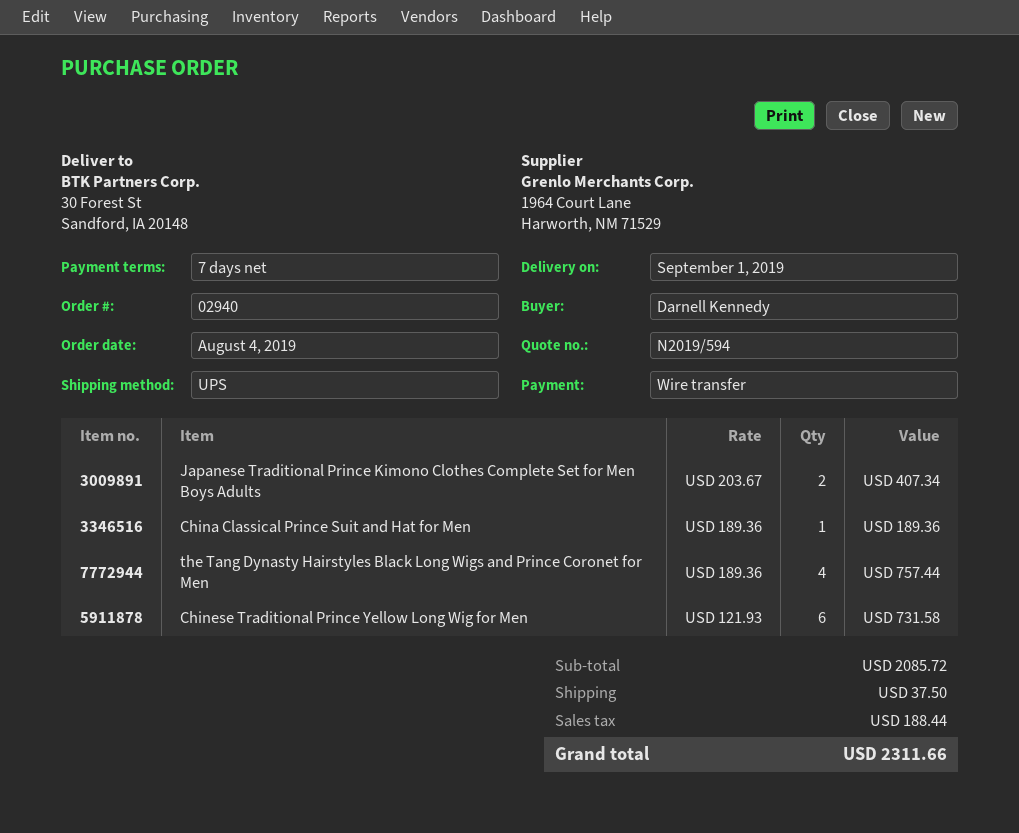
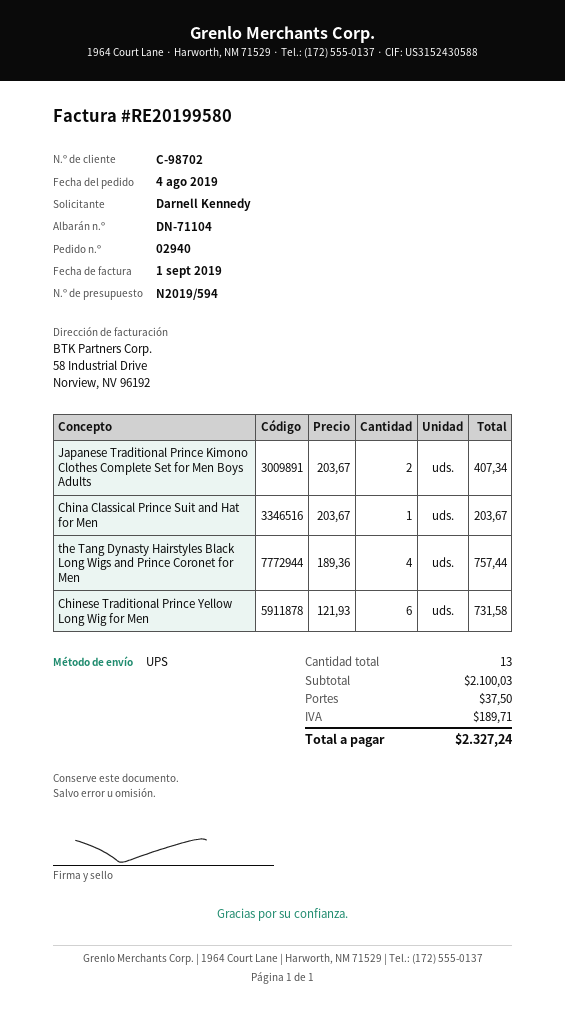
China Classical Prince Suit and Hat for Men: 1 x 189.36 = 189.36 -> 1 x 203.67 = 203.67
subtotal: 2085.72 -> 2100.03
tax: 188.44 -> 189.71
total: 2311.66 -> 2327.24

